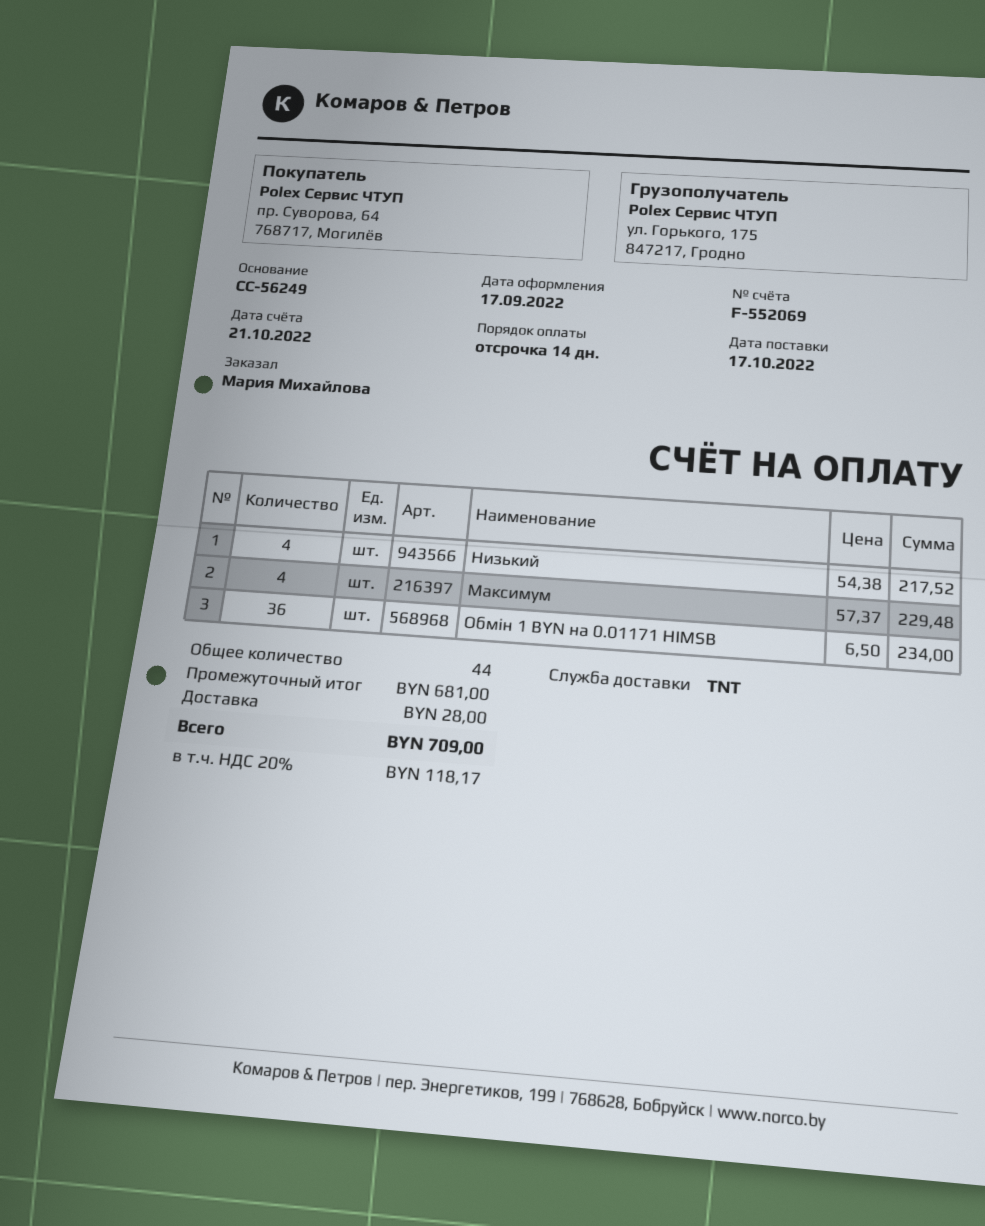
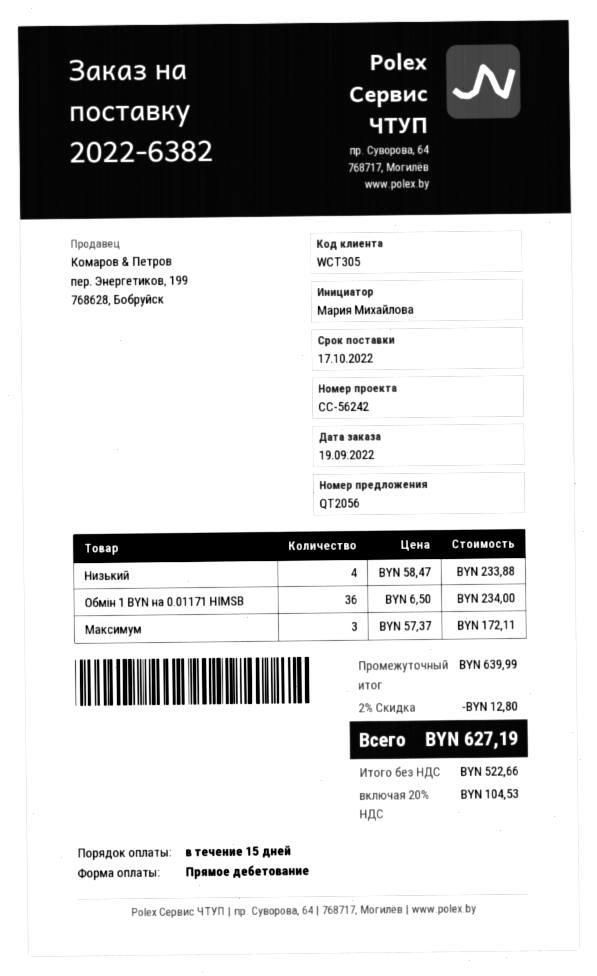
order date: 2022-09-17 -> 2022-09-19
payment terms: 14 days -> 15 days
reference: CC-56249 -> CC-56242
Низький: 4 x 54.38 = 217.52 -> 4 x 58.47 = 233.88
Максимум: 4 x 57.37 = 229.48 -> 3 x 57.37 = 172.11
subtotal: 681.00 -> 639.99
discount: none -> 2% = 12.80
shipping: 28.00 -> none
tax: 20% = 118.17 -> 20% = 104.53
total: 709.00 -> 627.19

